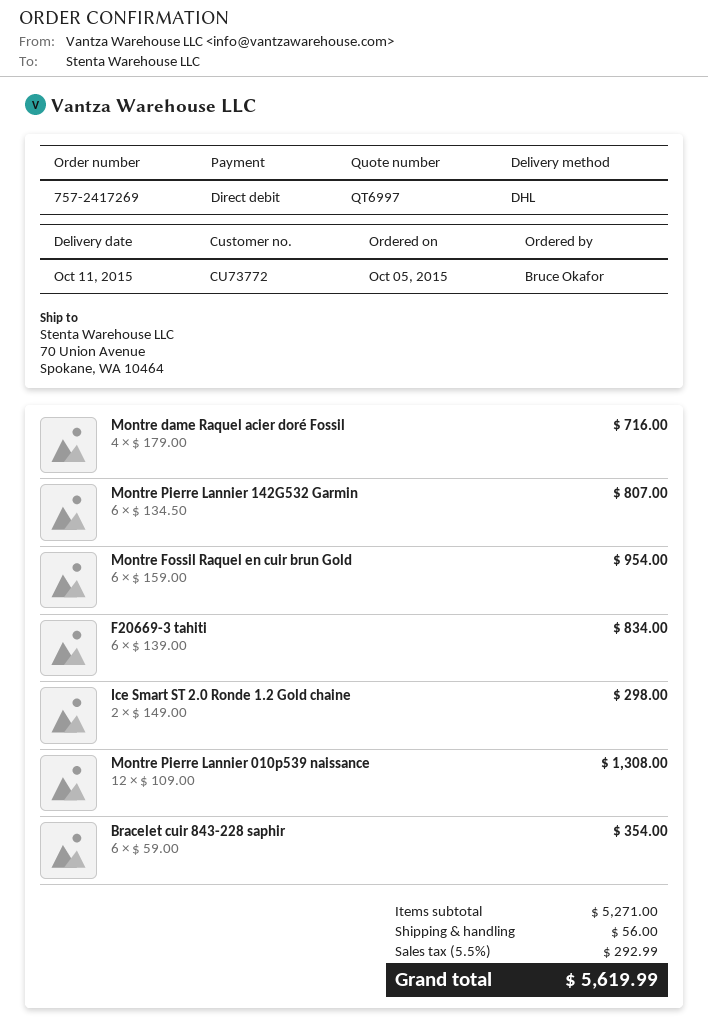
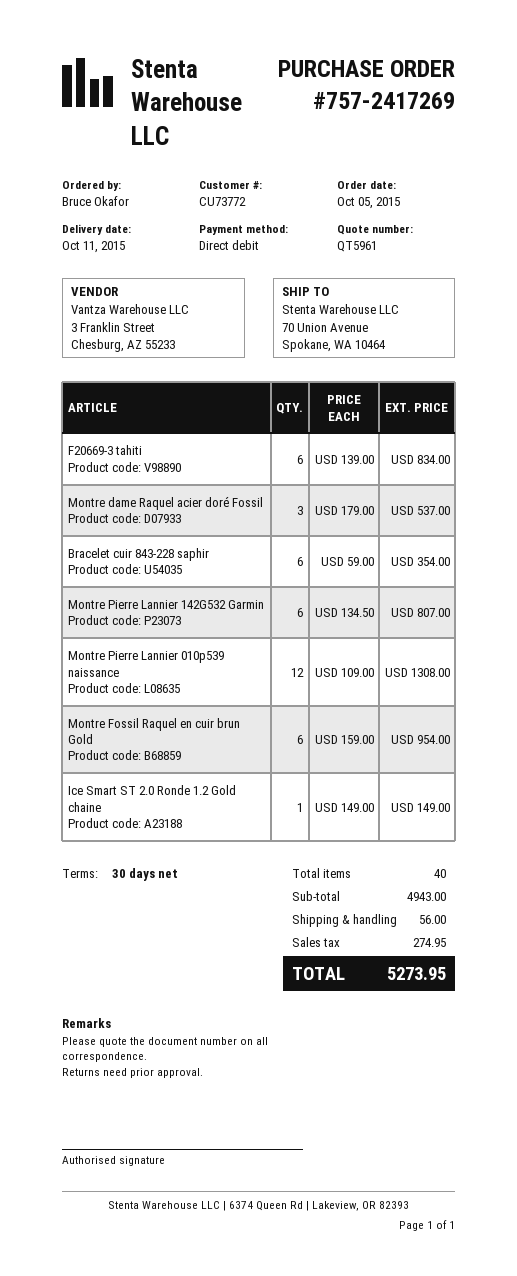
quote number: QT6997 -> QT5961
Montre dame Raquel acier doré Fossil: 4 x 179.00 = 716.00 -> 3 x 179.00 = 537.00
Ice Smart ST 2.0 Ronde 1.2 Gold chaine: 2 x 149.00 = 298.00 -> 1 x 149.00 = 149.00
subtotal: 5271.00 -> 4943.00
tax: 292.99 -> 274.95
total: 5619.99 -> 5273.95

